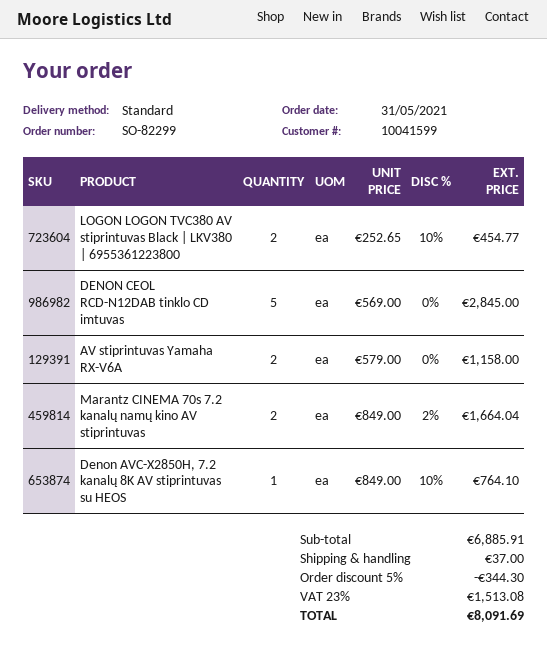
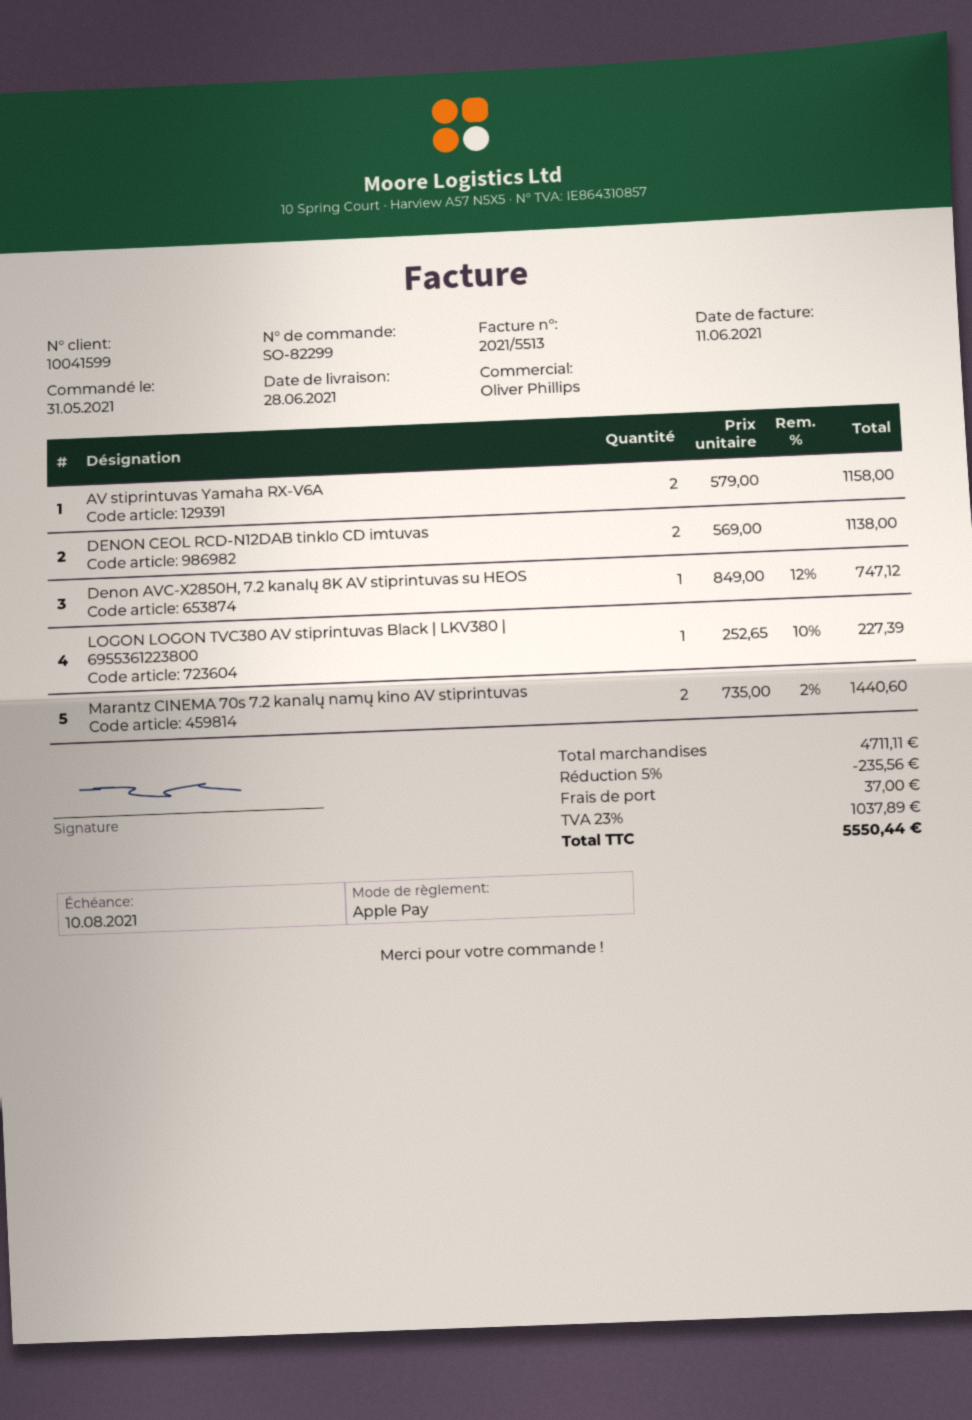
LOGON LOGON TVC380 AV stiprintuvas Black | LKV380 | 6955361223800: 2 x 252.65 - 10% = 454.77 -> 1 x 252.65 - 10% = 227.39
DENON CEOL RCD-N12DAB tinklo CD imtuvas: 5 x 569.00 = 2845.00 -> 2 x 569.00 = 1138.00
Marantz CINEMA 70s 7.2 kanalų namų kino AV stiprintuvas: 2 x 849.00 - 2% = 1664.04 -> 2 x 735.00 - 2% = 1440.60
Denon AVC-X2850H, 7.2 kanalų 8K AV stiprintuvas su HEOS: 1 x 849.00 - 10% = 764.10 -> 1 x 849.00 - 12% = 747.12
subtotal: 6885.91 -> 4711.11
discount: 5% = 344.30 -> 5% = 235.56
tax: 23% = 1513.08 -> 23% = 1037.89
total: 8091.69 -> 5550.44

